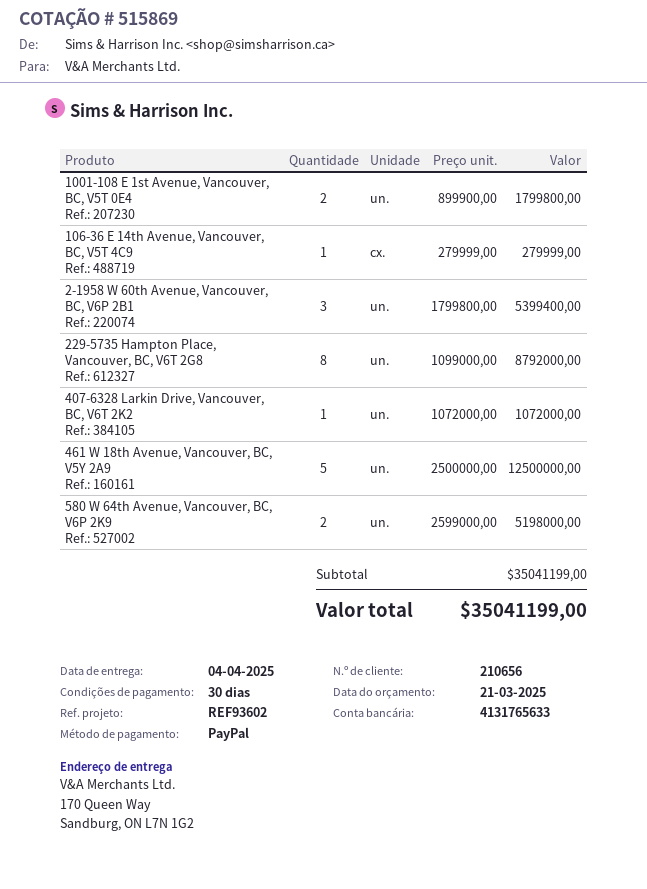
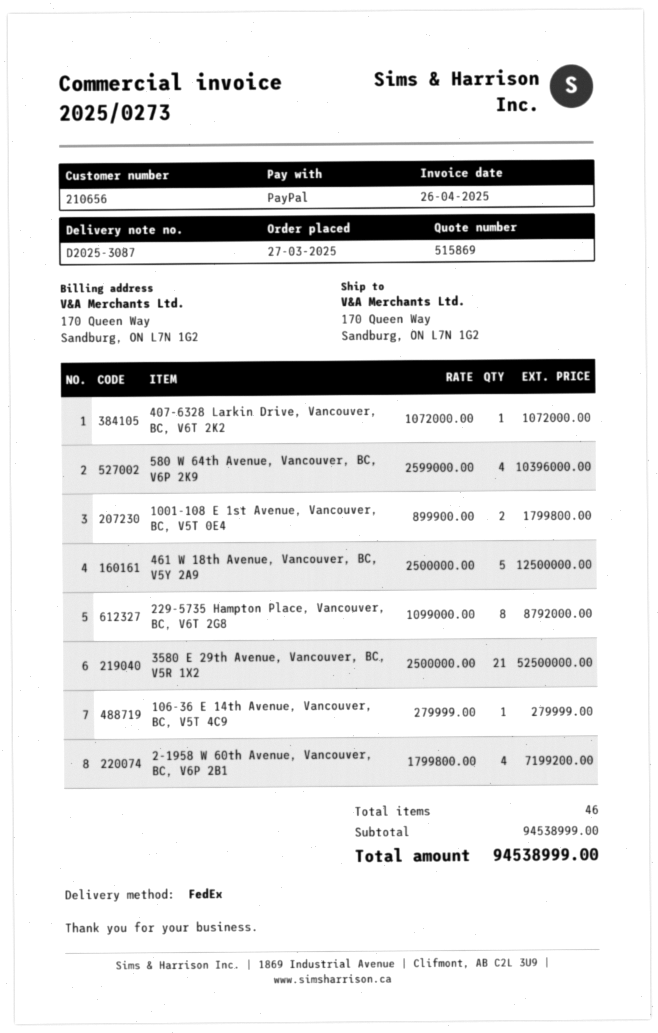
2-1958 W 60th Avenue, Vancouver, BC, V6P 2B1: 3 x 1799800.00 = 5399400.00 -> 4 x 1799800.00 = 7199200.00
580 W 64th Avenue, Vancouver, BC, V6P 2K9: 2 x 2599000.00 = 5198000.00 -> 4 x 2599000.00 = 10396000.00
3580 E 29th Avenue, Vancouver, BC, V5R 1X2: none -> 21 x 2500000.00 = 52500000.00
subtotal: 35041199.00 -> 94538999.00
total: 35041199.00 -> 94538999.00

